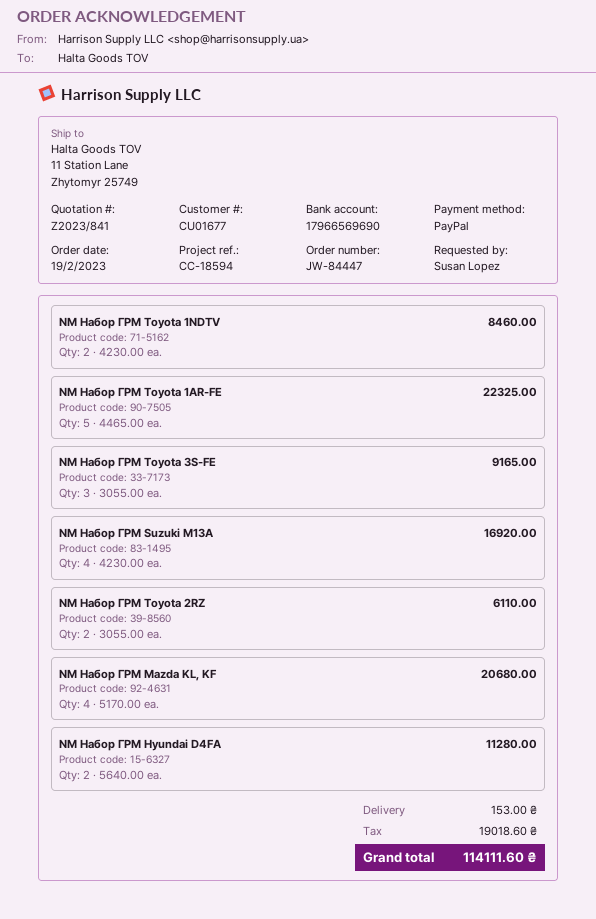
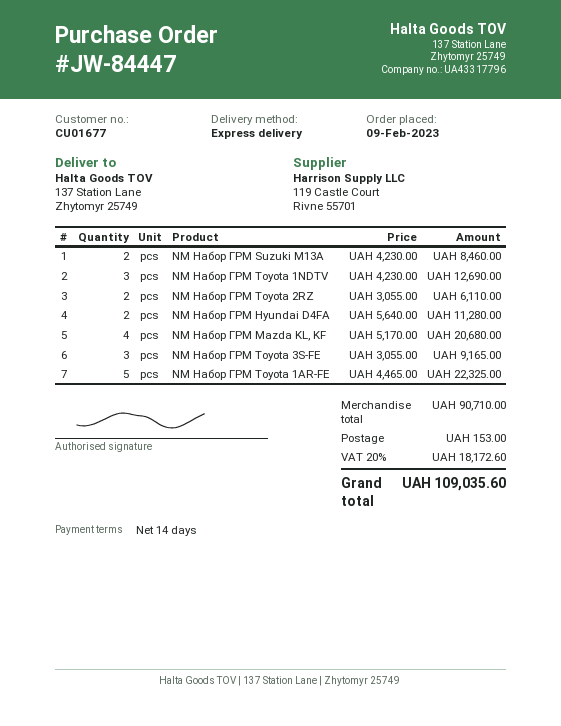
order date: 2023-02-19 -> 2023-02-09
ship to: 11 Station Lane, Zhytomyr 25749 -> 137 Station Lane, Zhytomyr 25749
NM Набор ГРМ Toyota 1NDTV: 2 x 4230.00 = 8460.00 -> 3 x 4230.00 = 12690.00
NM Набор ГРМ Suzuki M13A: 4 x 4230.00 = 16920.00 -> 2 x 4230.00 = 8460.00
tax: 19018.60 -> 18172.60
total: 114111.60 -> 109035.60

